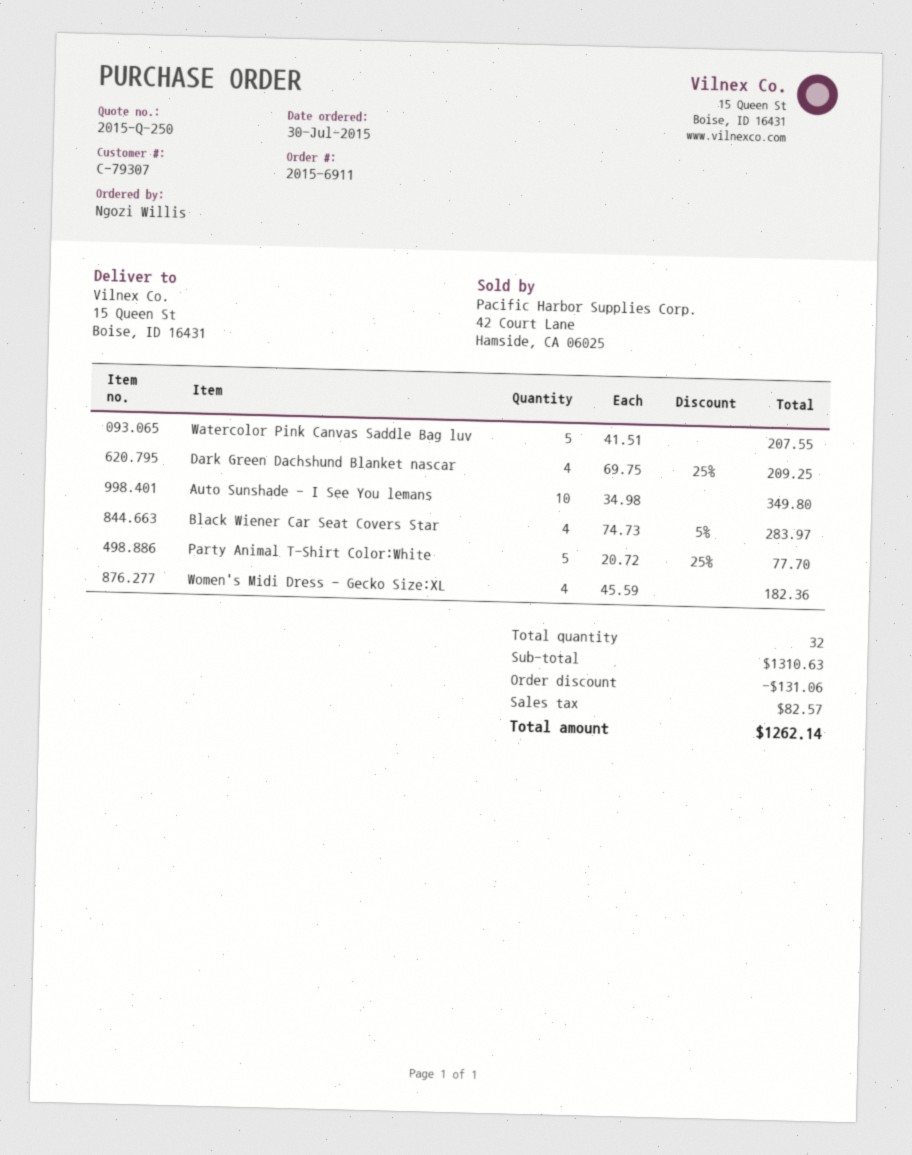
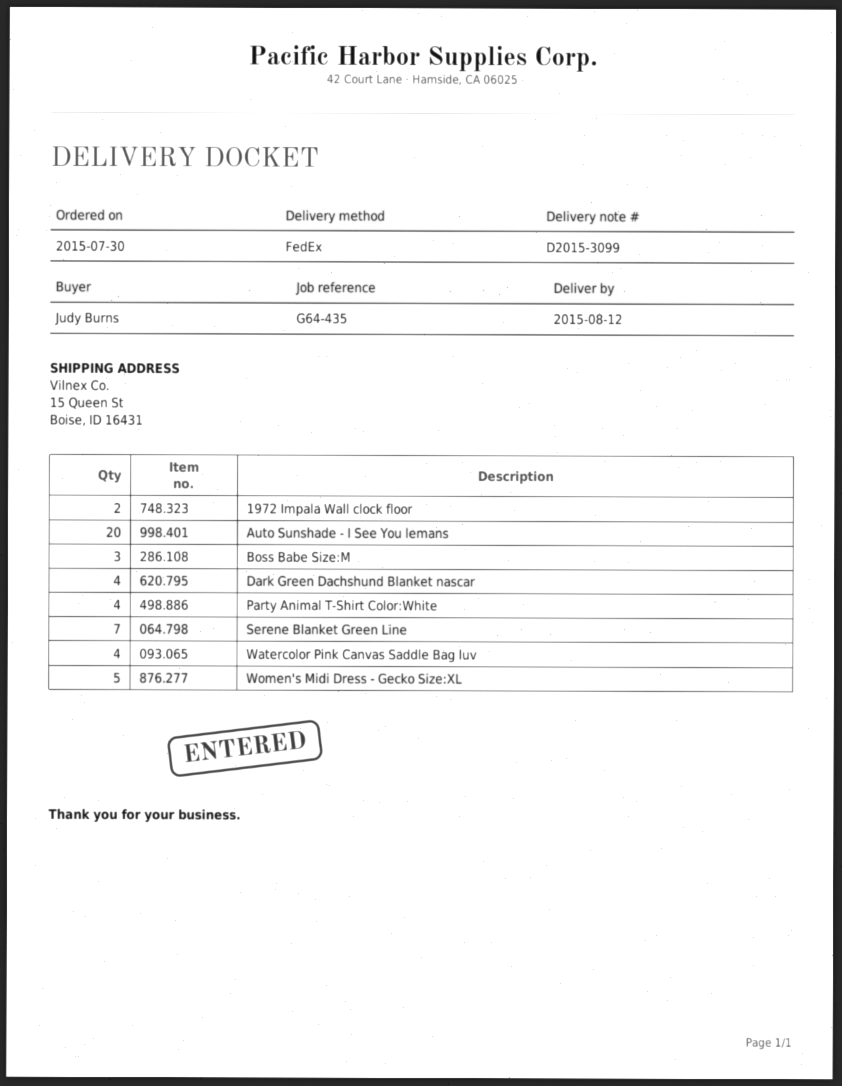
ordered by: Ngozi Willis -> Judy Burns
Watercolor Pink Canvas Saddle Bag luv: 5 -> 4
Auto Sunshade - I See You lemans: 10 -> 20
Black Wiener Car Seat Covers Star: 4 -> none
Party Animal T-Shirt Color:White: 5 -> 4
Women's Midi Dress - Gecko Size:XL: 4 -> 5
1972 Impala Wall clock floor: none -> 2
Boss Babe Size:M: none -> 3
Serene Blanket Green Line: none -> 7

